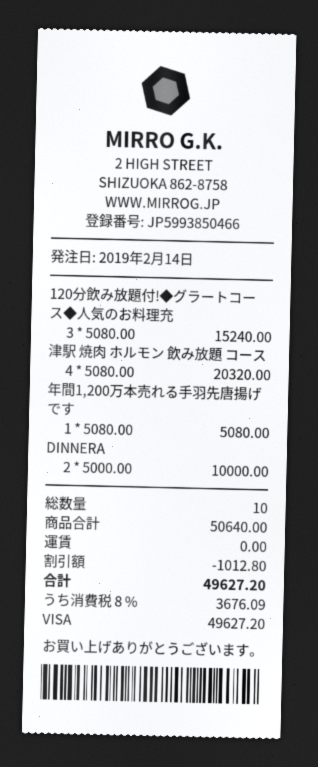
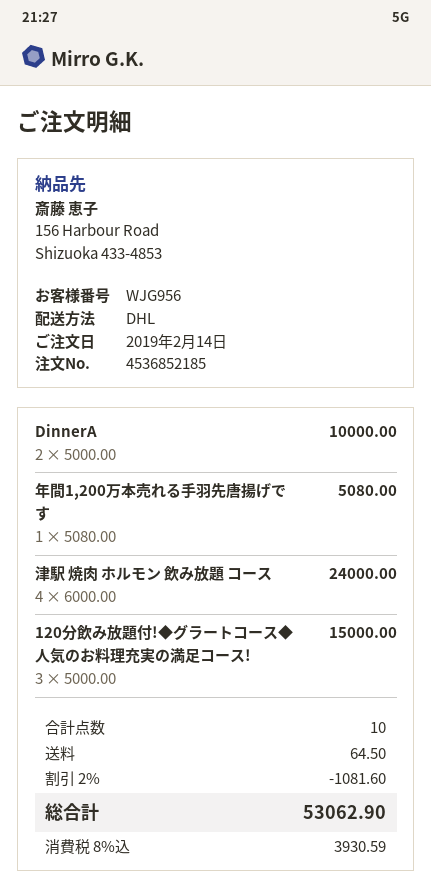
120分飲み放題付!◆グラートコース◆人気のお料理充: 3 x 5080.00 = 15240.00 -> 3 x 5000.00 = 15000.00
津駅 焼肉 ホルモン 飲み放題 コース: 4 x 5080.00 = 20320.00 -> 4 x 6000.00 = 24000.00
discount: 1012.80 -> 1081.60
shipping: 0.00 -> 64.50
tax: 8% = 3676.09 -> 8% = 3930.59
total: 49627.20 -> 53062.90

